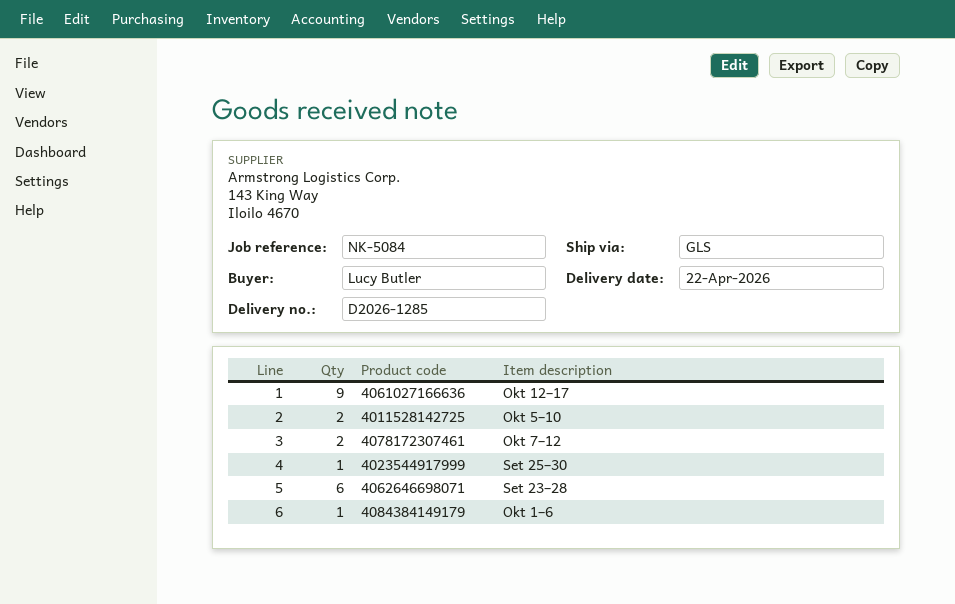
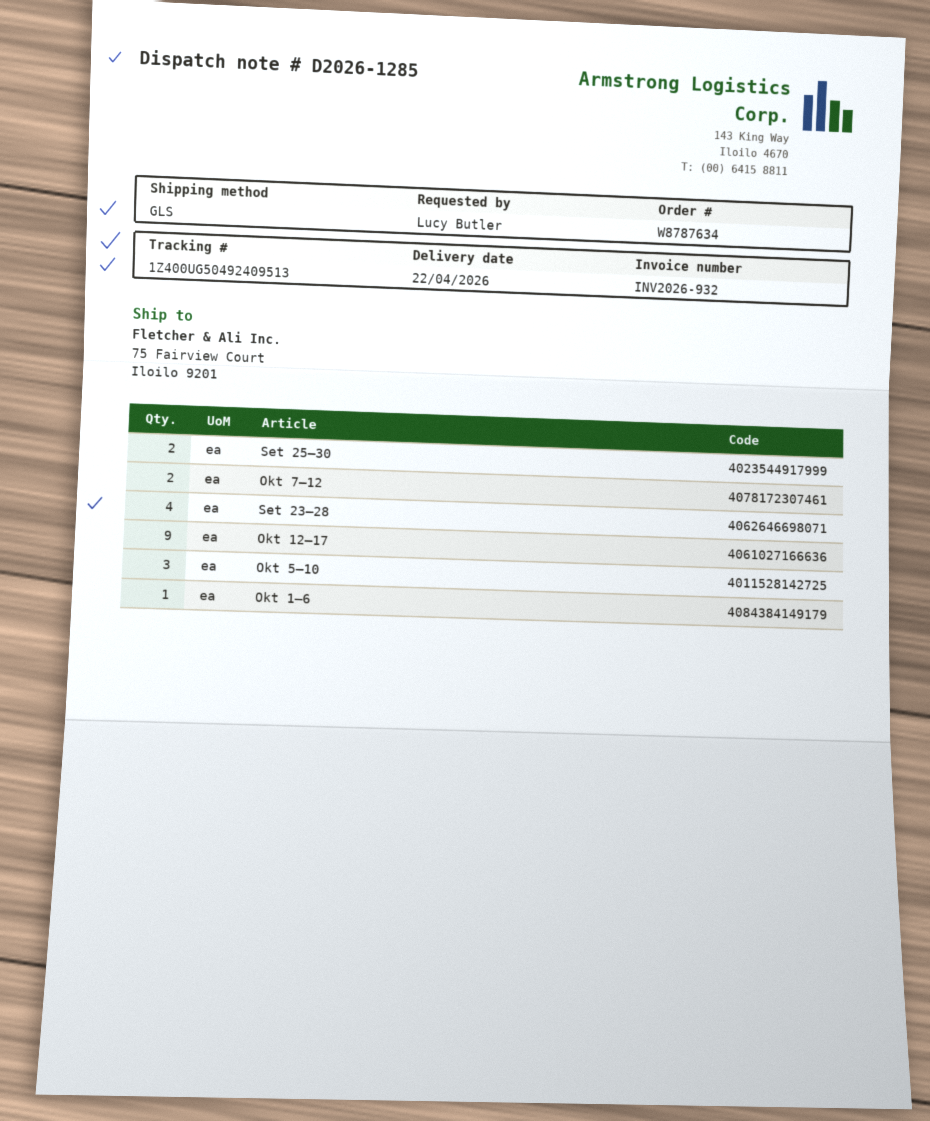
Okt 5–10: 2 -> 3
Set 25–30: 1 -> 2
Set 23–28: 6 -> 4

